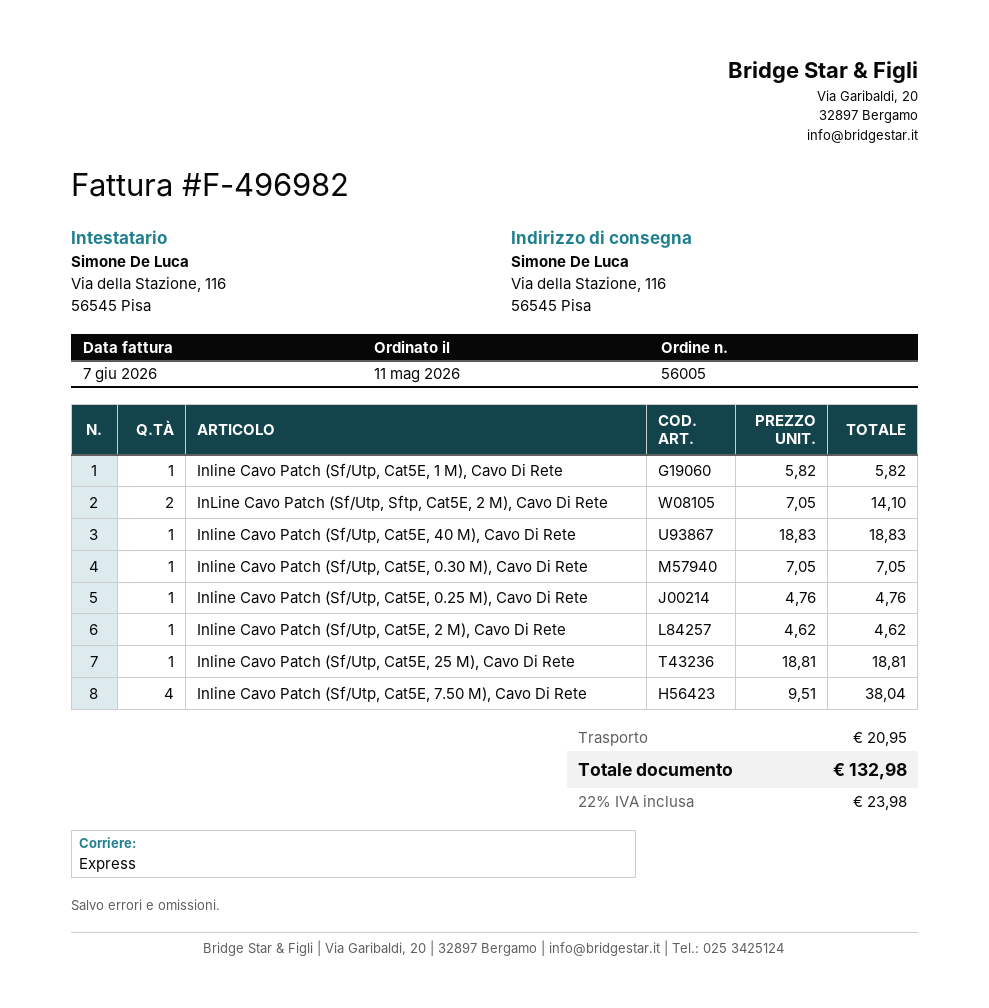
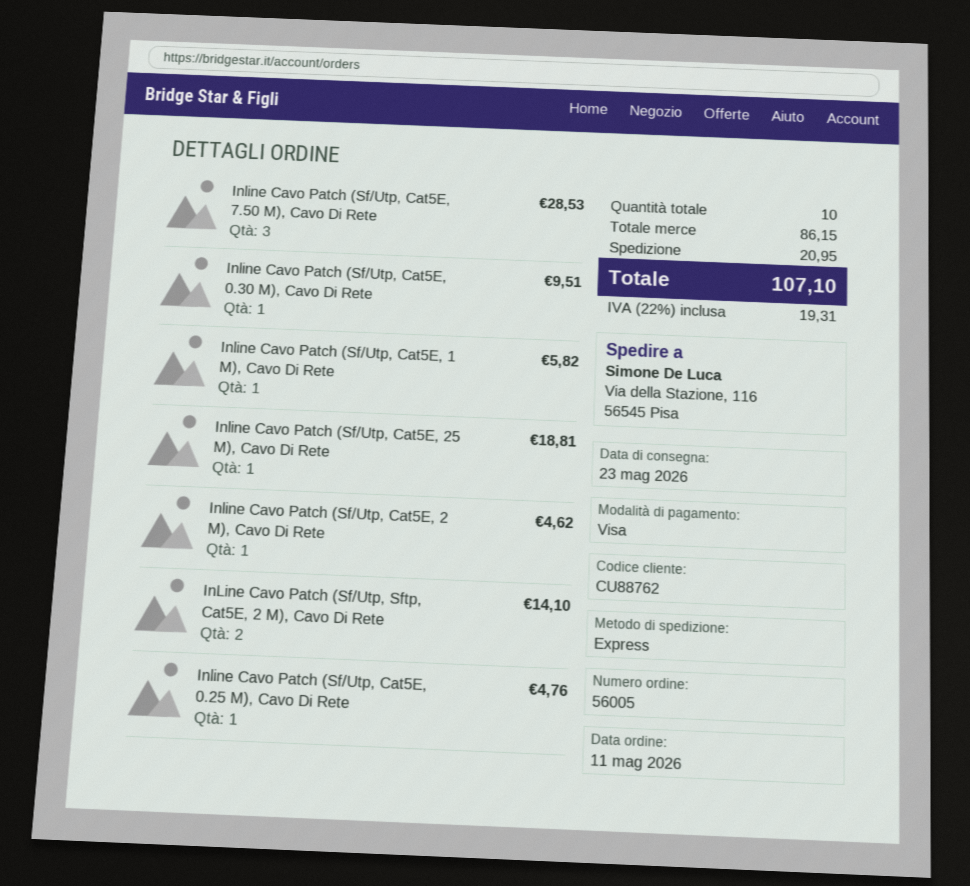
Inline Cavo Patch (Sf/Utp, Cat5E, 40 M), Cavo Di Rete: 1 for 18.83 -> none
Inline Cavo Patch (Sf/Utp, Cat5E, 0.30 M), Cavo Di Rete: 1 for 7.05 -> 1 for 9.51
Inline Cavo Patch (Sf/Utp, Cat5E, 7.50 M), Cavo Di Rete: 4 for 38.04 -> 3 for 28.53
tax: 22% = 23.98 -> 22% = 19.31
total: 132.98 -> 107.10

